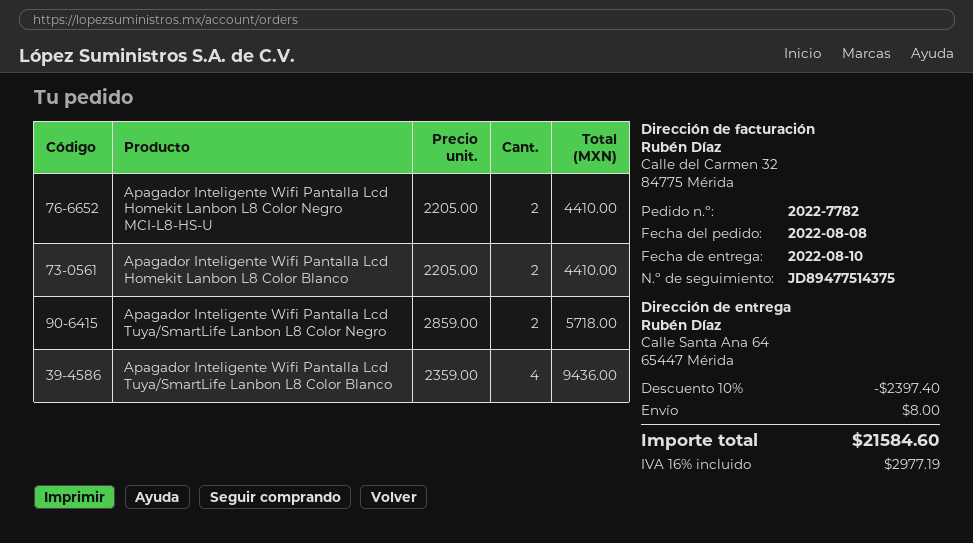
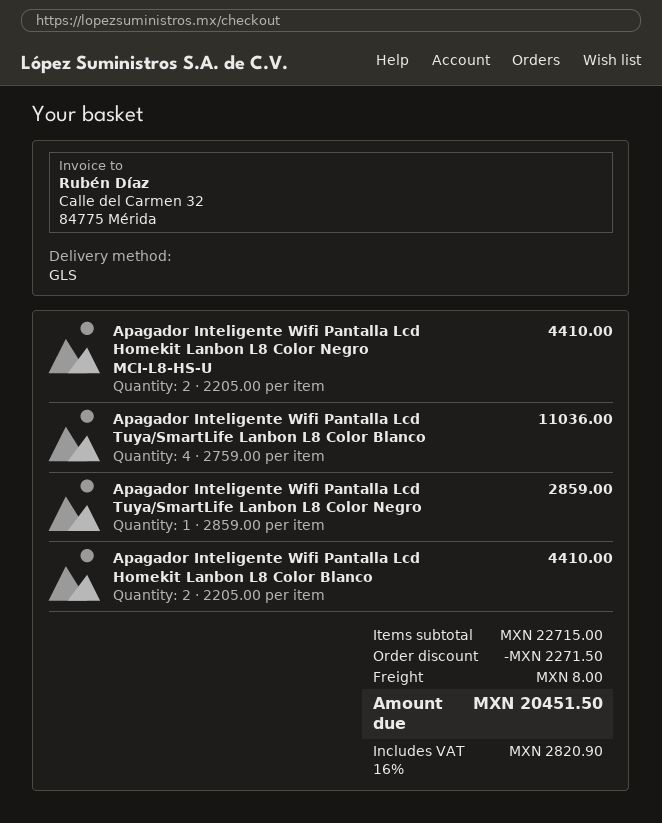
Apagador Inteligente Wifi Pantalla Lcd Tuya/SmartLife Lanbon L8 Color Negro: 2 x 2859.00 = 5718.00 -> 1 x 2859.00 = 2859.00
Apagador Inteligente Wifi Pantalla Lcd Tuya/SmartLife Lanbon L8 Color Blanco: 4 x 2359.00 = 9436.00 -> 4 x 2759.00 = 11036.00
discount: 2397.40 -> 2271.50
tax: 16% = 2977.19 -> 16% = 2820.90
total: 21584.60 -> 20451.50

